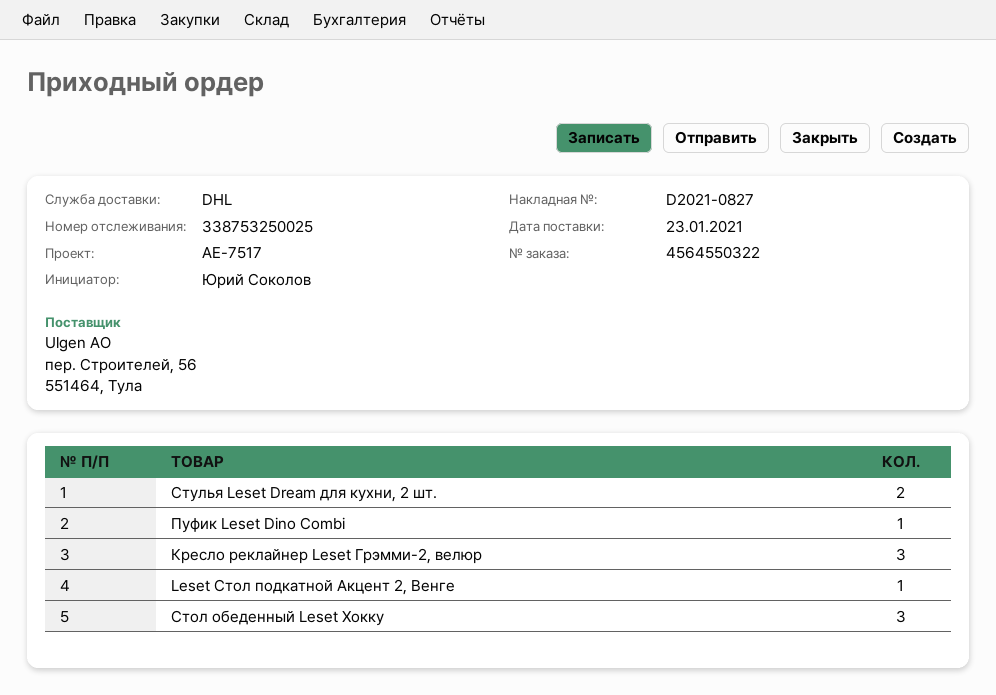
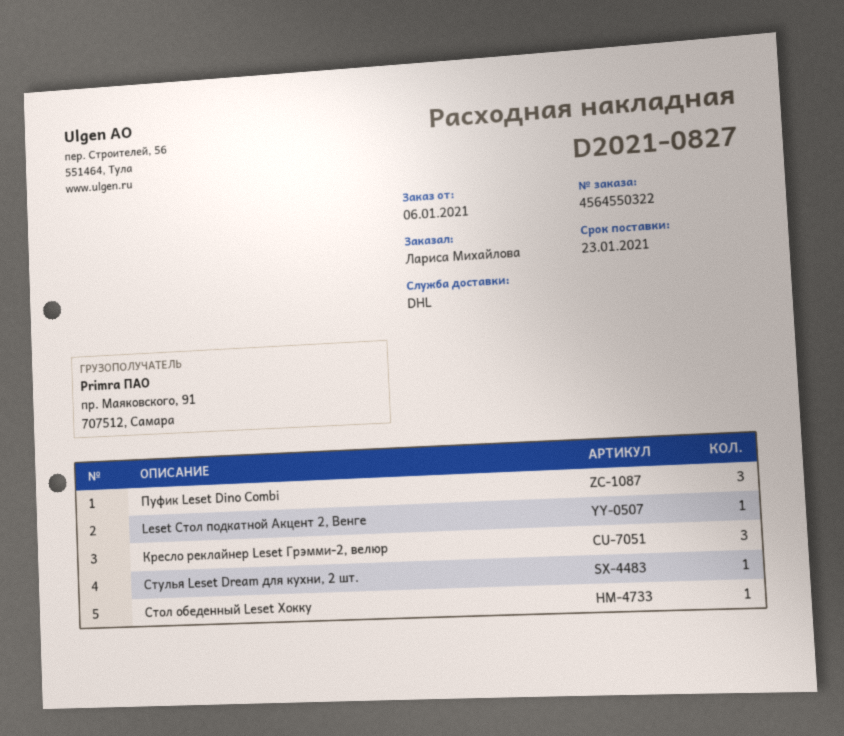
ordered by: Юрий Соколов -> Лариса Михайлова
Стулья Leset Dream для кухни, 2 шт.: 2 -> 1
Пуфик Leset Dino Combi: 1 -> 3
Стол обеденный Leset Хокку: 3 -> 1

